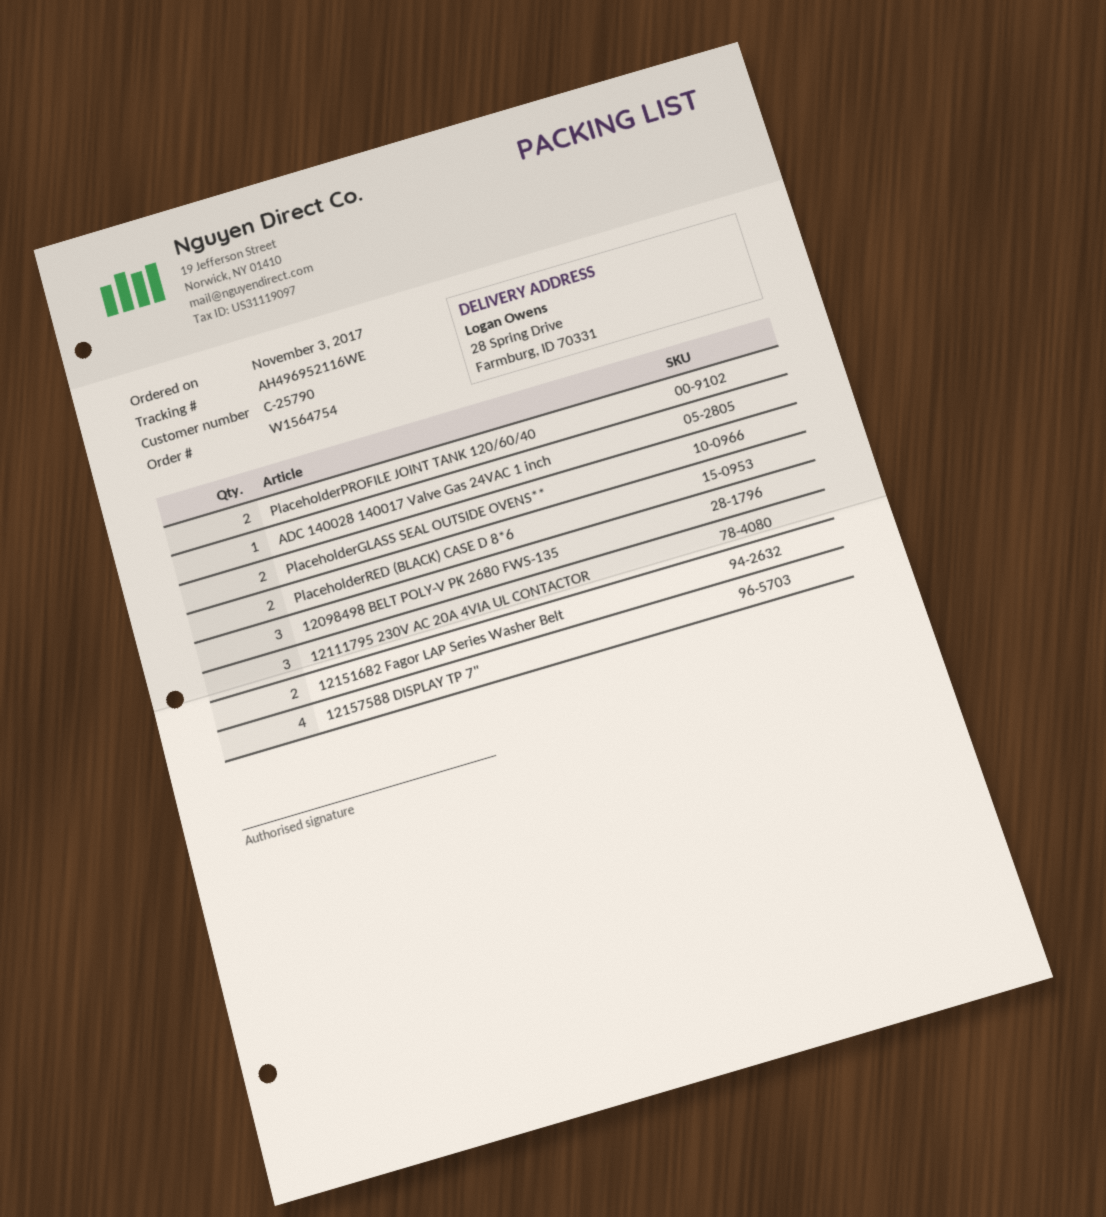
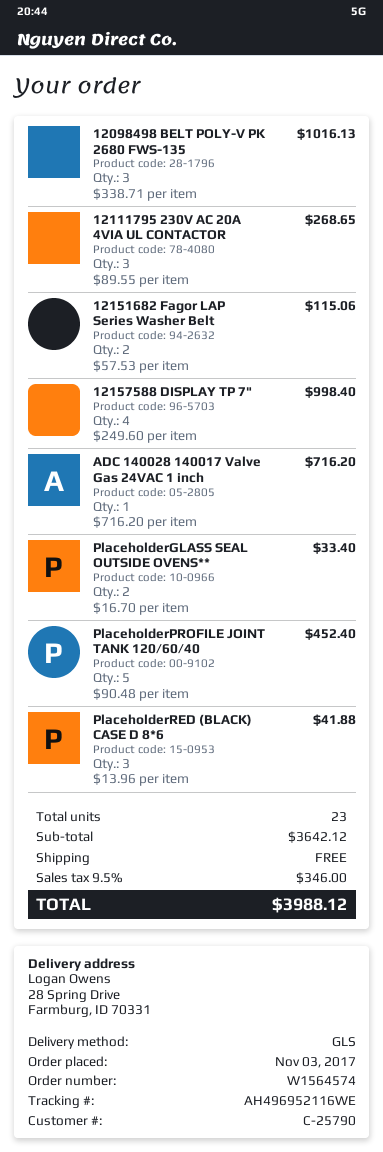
order number: W1564754 -> W1564574
PlaceholderPROFILE JOINT TANK 120/60/40: 2 -> 5
PlaceholderRED (BLACK) CASE D 8*6: 2 -> 3

